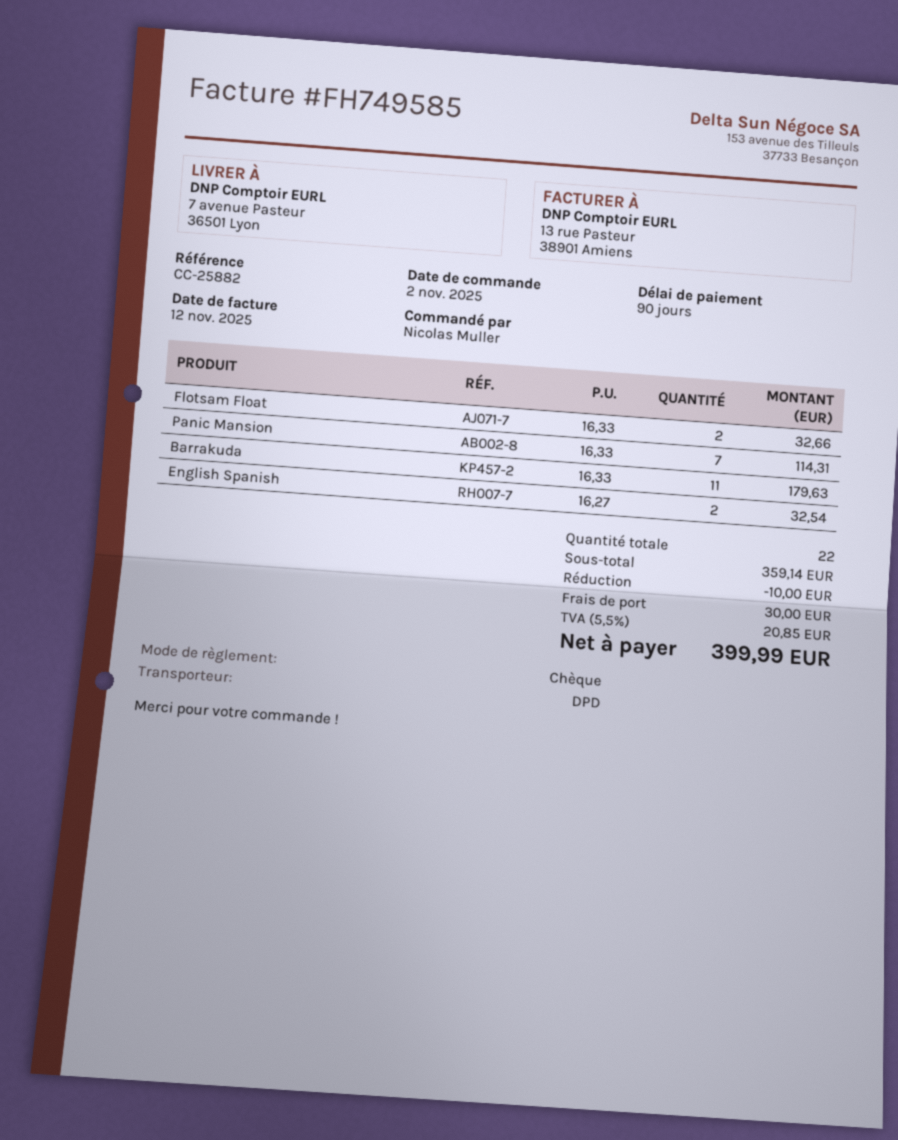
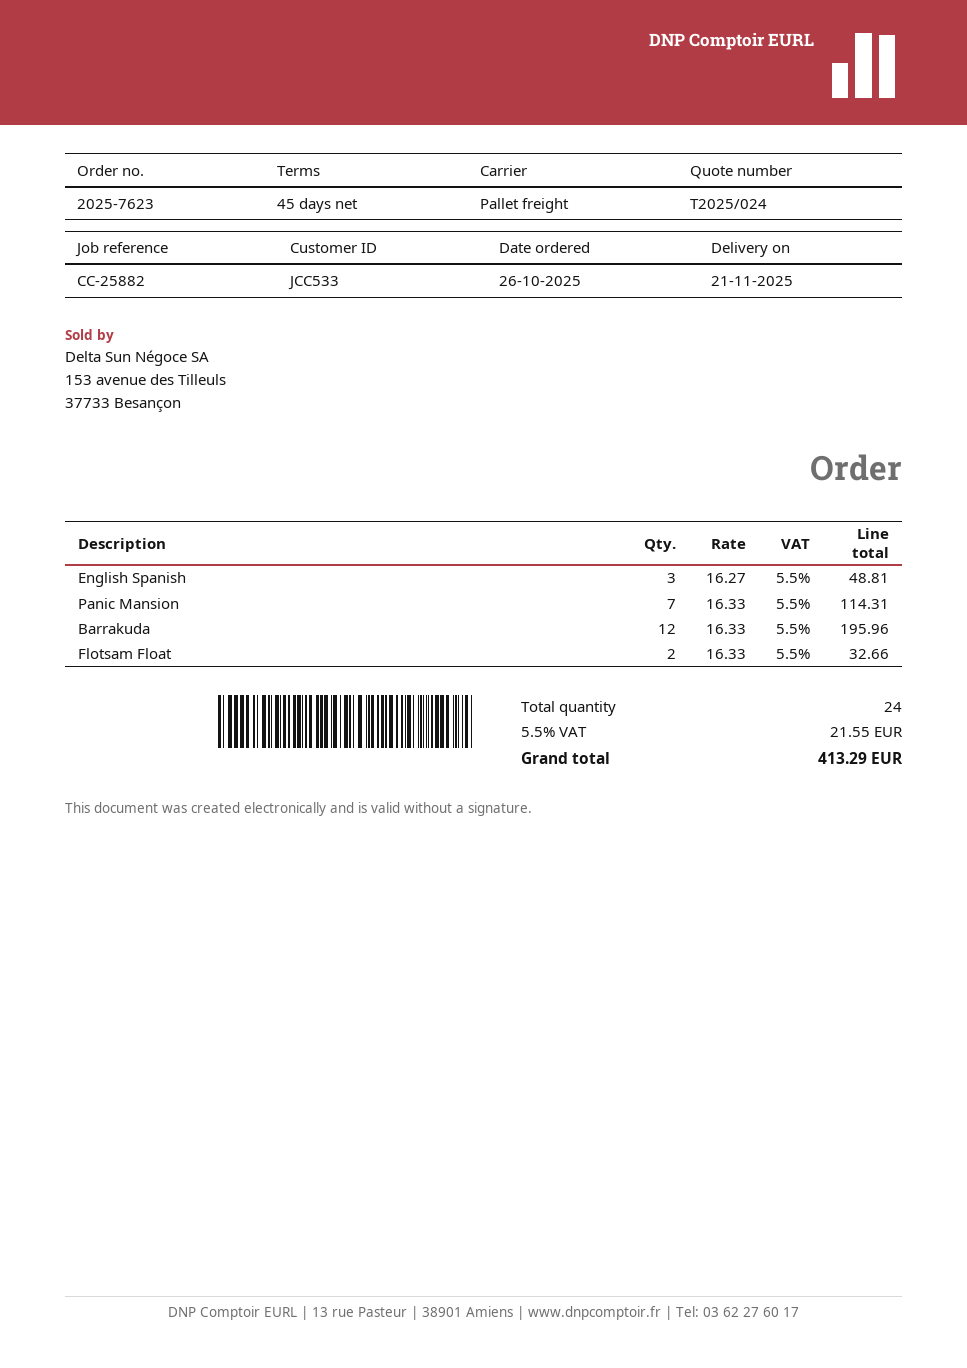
order date: 2025-11-02 -> 2025-10-26
payment terms: 90 days -> 45 days
shipping method: DPD -> pallet freight
Barrakuda: 11 x 16.33 = 179.63 -> 12 x 16.33 = 195.96
English Spanish: 2 x 16.27 = 32.54 -> 3 x 16.27 = 48.81
total quantity: 22 -> 24
discount: 10.00 -> none
shipping: 30.00 -> none
tax: 5.5% = 20.85 -> 5.5% = 21.55
total: 399.99 -> 413.29

